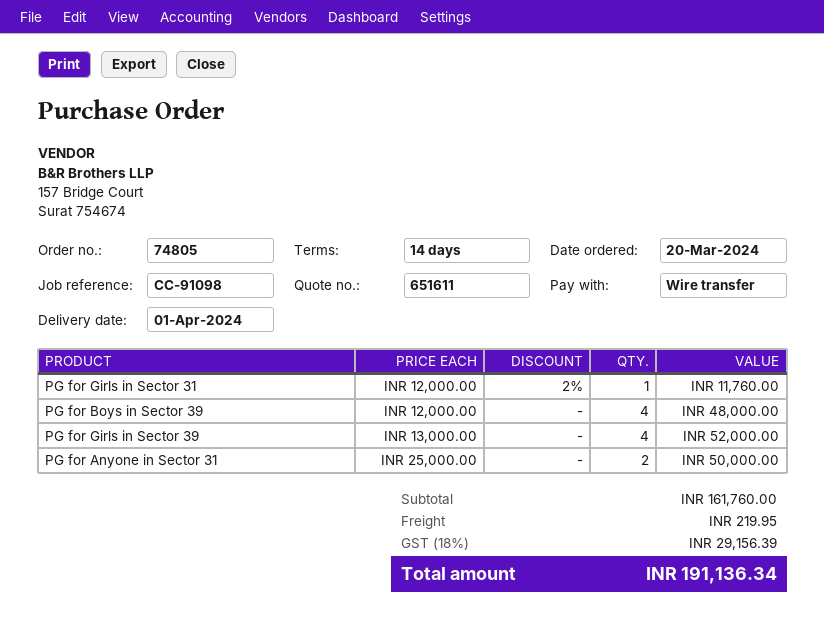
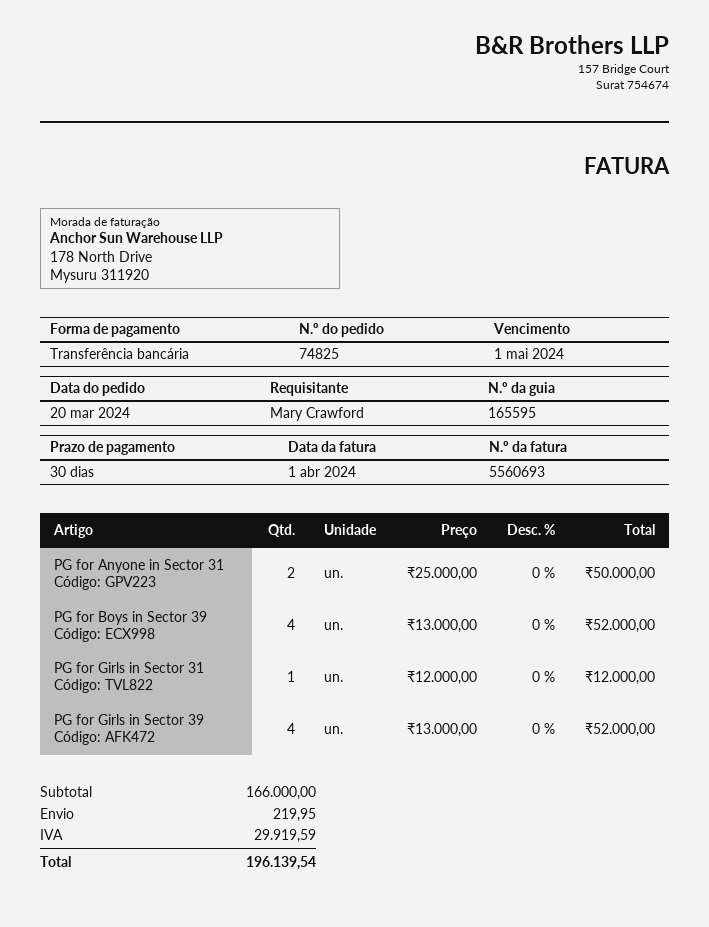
order number: 74805 -> 74825
payment terms: 14 days -> 30 days
PG for Girls in Sector 31: 1 x 12000.00 - 2% = 11760.00 -> 1 x 12000.00 = 12000.00
PG for Boys in Sector 39: 4 x 12000.00 = 48000.00 -> 4 x 13000.00 = 52000.00
subtotal: 161760.00 -> 166000.00
tax: 29156.39 -> 29919.59
total: 191136.34 -> 196139.54

